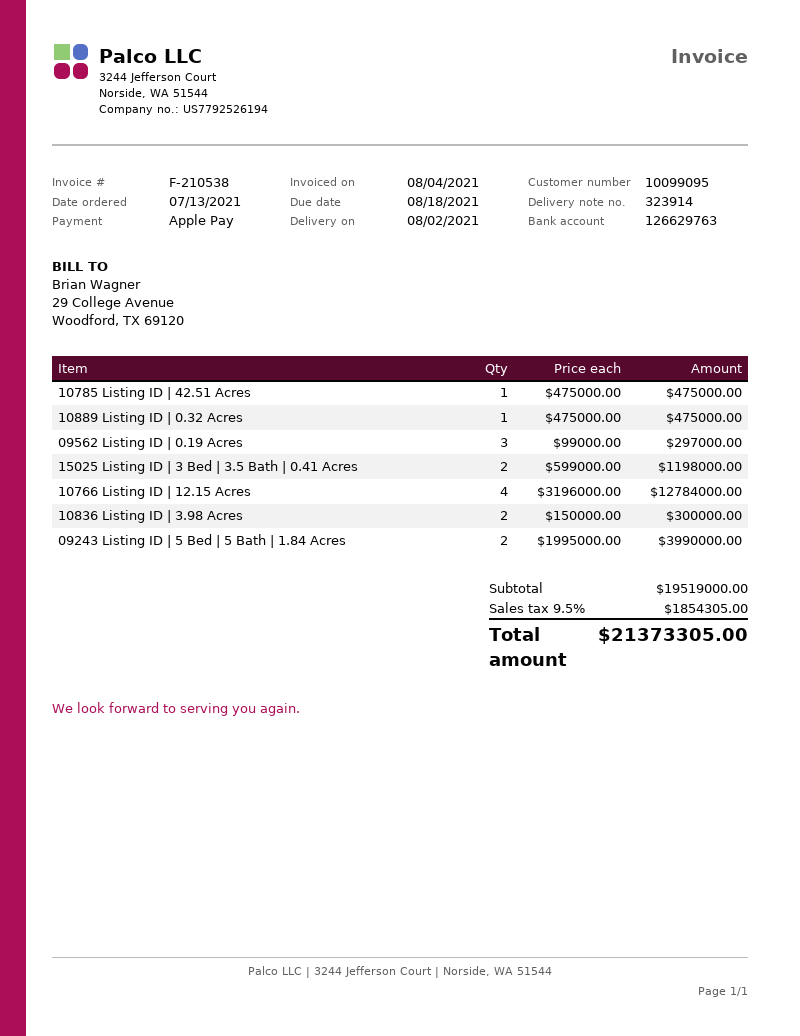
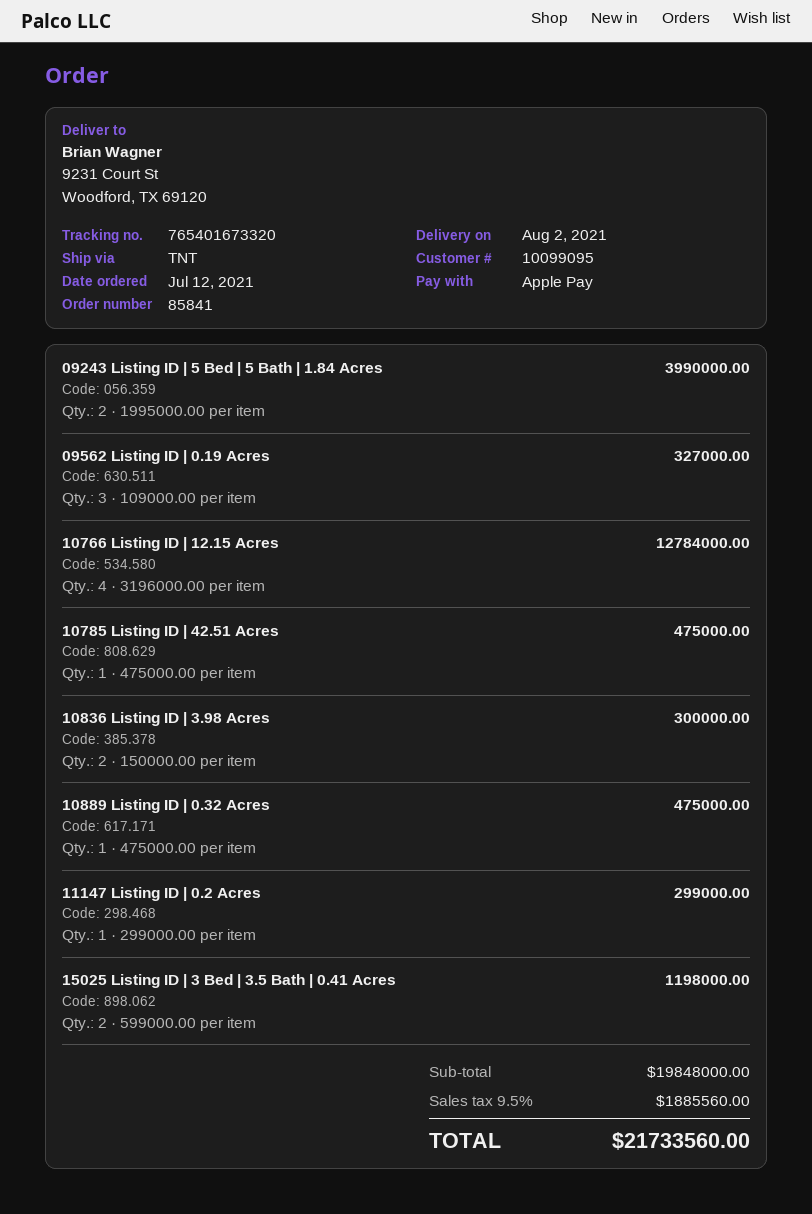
order date: 2021-07-13 -> 2021-07-12
09562 Listing ID | 0.19 Acres: 3 x 99000.00 = 297000.00 -> 3 x 109000.00 = 327000.00
11147 Listing ID | 0.2 Acres: none -> 1 x 299000.00 = 299000.00
subtotal: 19519000.00 -> 19848000.00
tax: 9.5% = 1854305.00 -> 9.5% = 1885560.00
total: 21373305.00 -> 21733560.00

